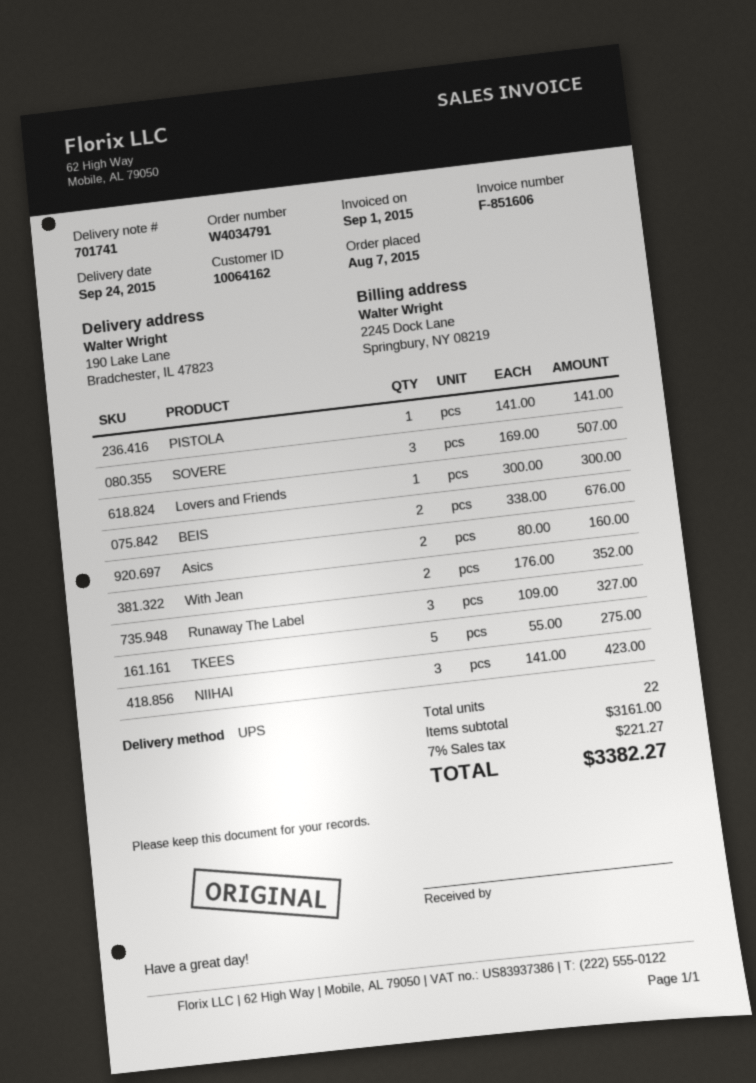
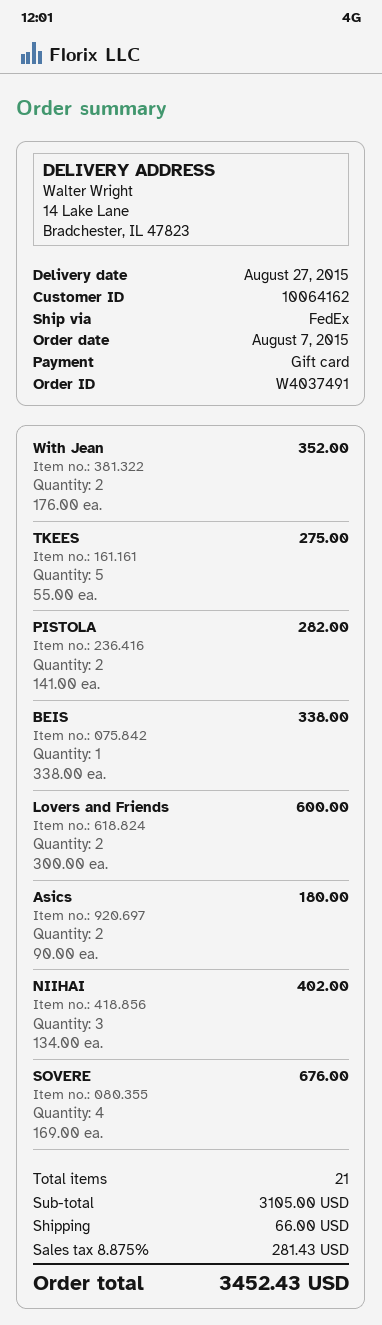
order number: W4034791 -> W4037491
delivery date: 2015-09-24 -> 2015-08-27
shipping method: UPS -> FedEx
ship to: 190 Lake Lane, Bradchester, IL 47823 -> 14 Lake Lane, Bradchester, IL 47823
PISTOLA: 1 x 141.00 = 141.00 -> 2 x 141.00 = 282.00
SOVERE: 3 x 169.00 = 507.00 -> 4 x 169.00 = 676.00
Lovers and Friends: 1 x 300.00 = 300.00 -> 2 x 300.00 = 600.00
BEIS: 2 x 338.00 = 676.00 -> 1 x 338.00 = 338.00
Asics: 2 x 80.00 = 160.00 -> 2 x 90.00 = 180.00
Runaway The Label: 3 x 109.00 = 327.00 -> none
NIIHAI: 3 x 141.00 = 423.00 -> 3 x 134.00 = 402.00
total quantity: 22 -> 21
subtotal: 3161.00 -> 3105.00
shipping: none -> 66.00
tax: 7% = 221.27 -> 8.875% = 281.43
total: 3382.27 -> 3452.43

